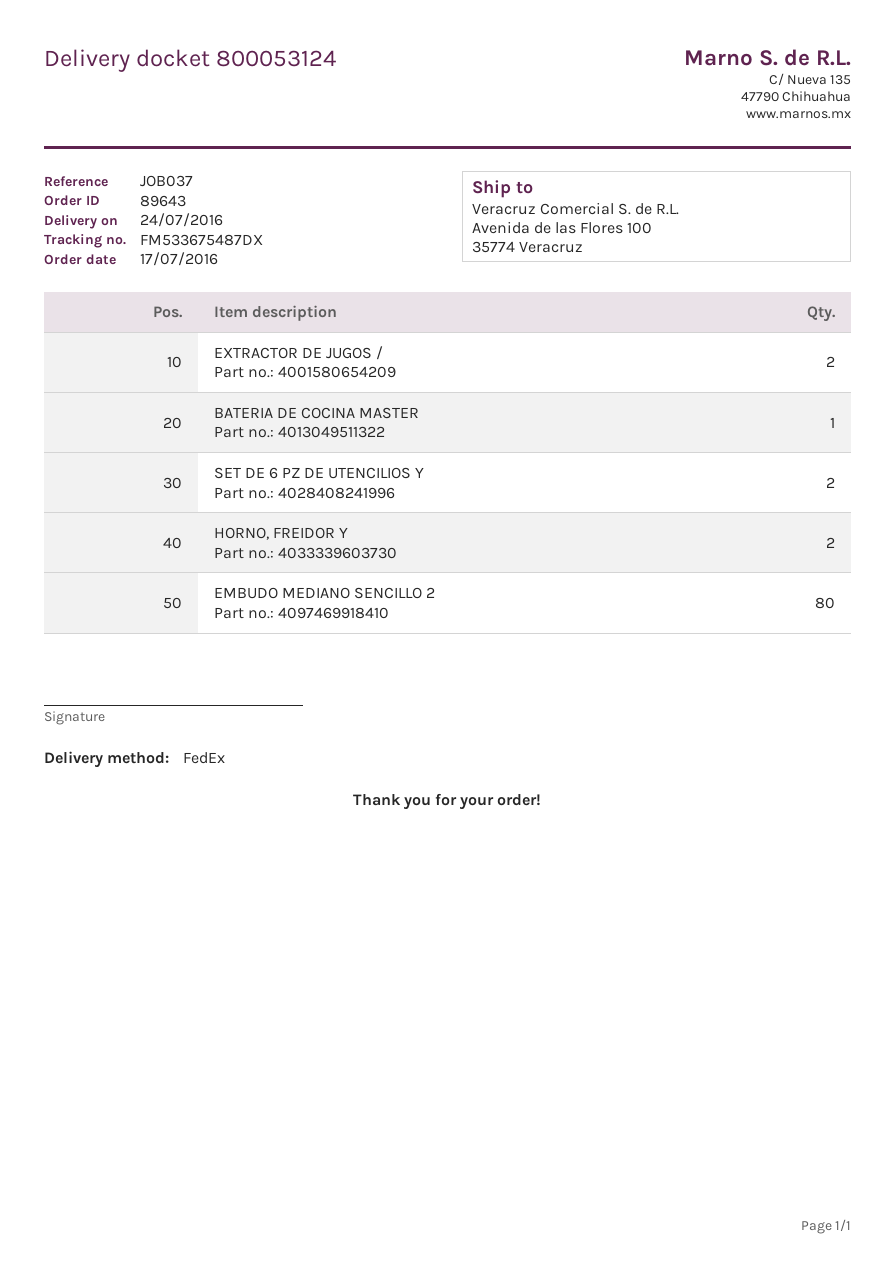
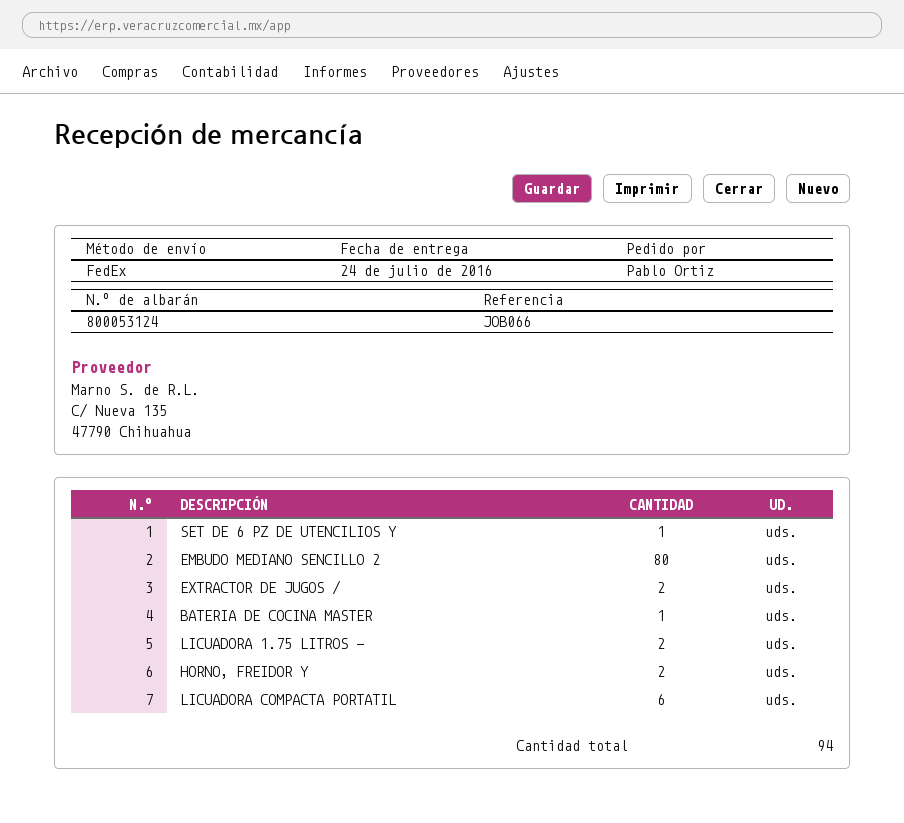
reference: JOB037 -> JOB066
SET DE 6 PZ DE UTENCILIOS Y: 2 -> 1
LICUADORA 1.75 LITROS -: none -> 2
LICUADORA COMPACTA PORTATIL: none -> 6

